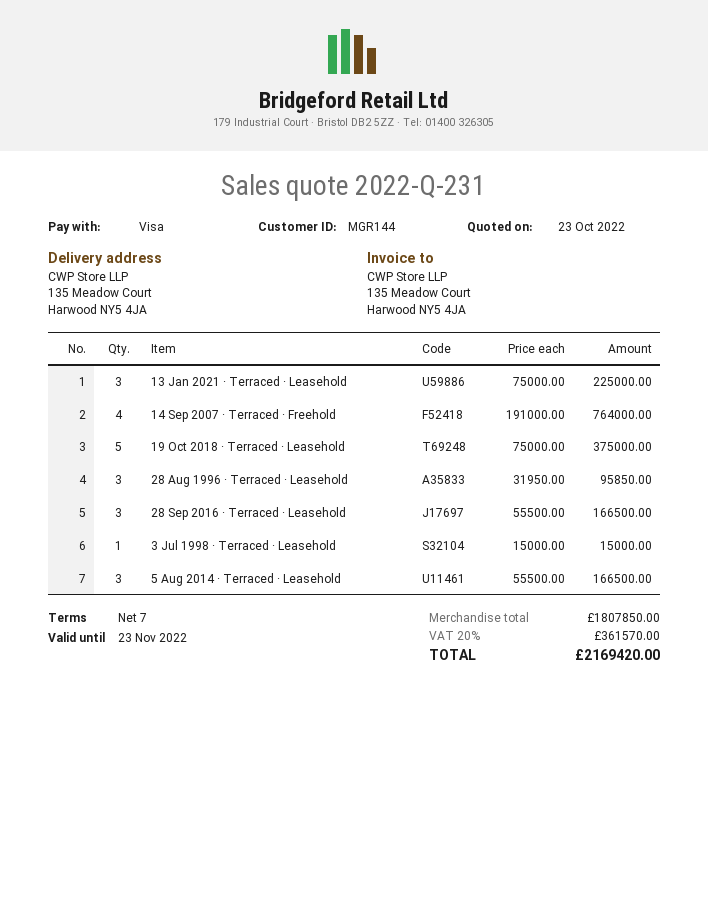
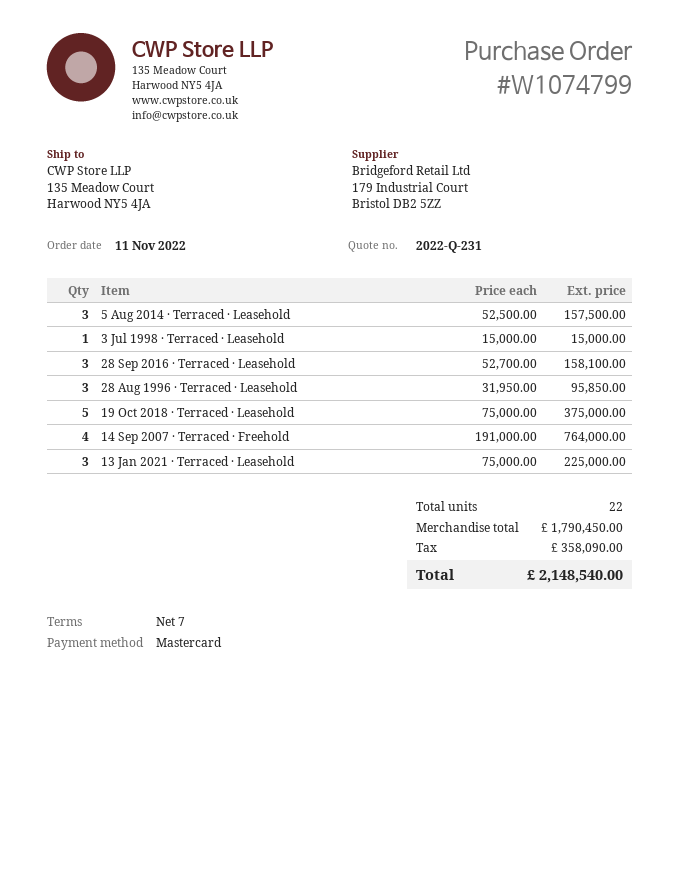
payment method: Visa -> Mastercard
28 Sep 2016 · Terraced · Leasehold: 3 x 55500.00 = 166500.00 -> 3 x 52700.00 = 158100.00
5 Aug 2014 · Terraced · Leasehold: 3 x 55500.00 = 166500.00 -> 3 x 52500.00 = 157500.00
subtotal: 1807850.00 -> 1790450.00
tax: 361570.00 -> 358090.00
total: 2169420.00 -> 2148540.00

